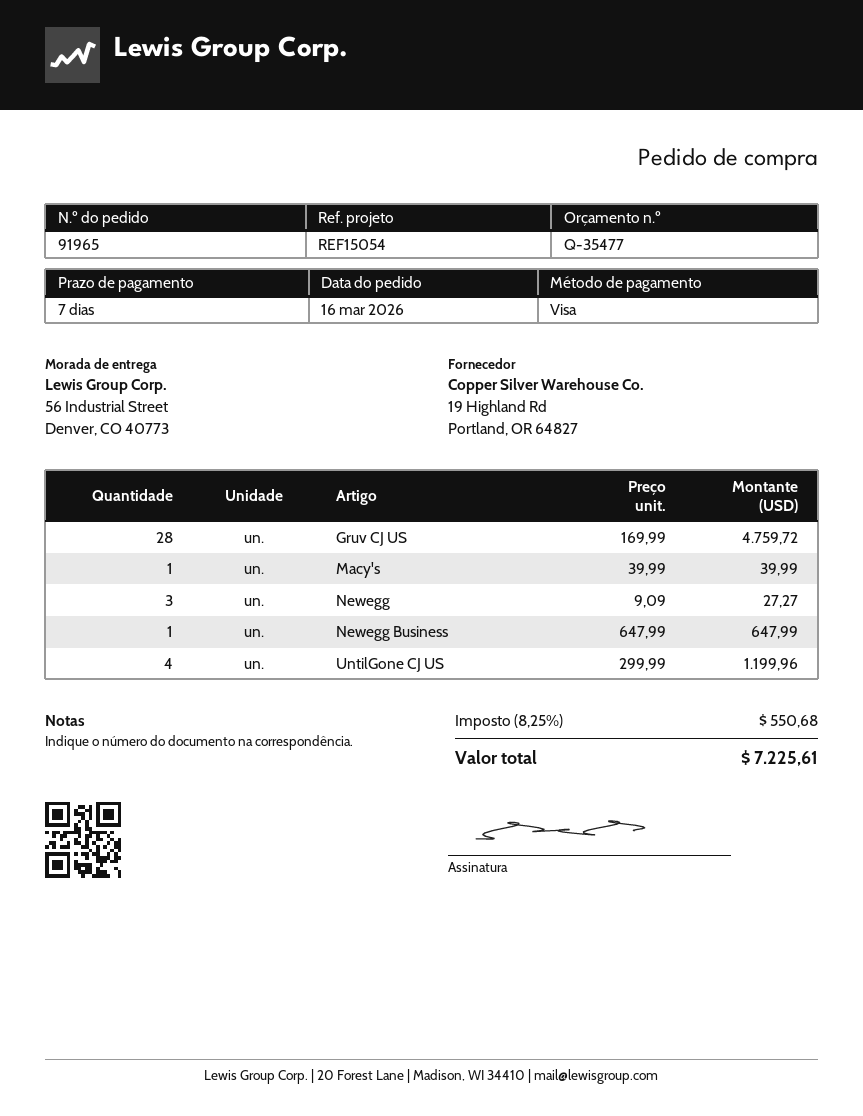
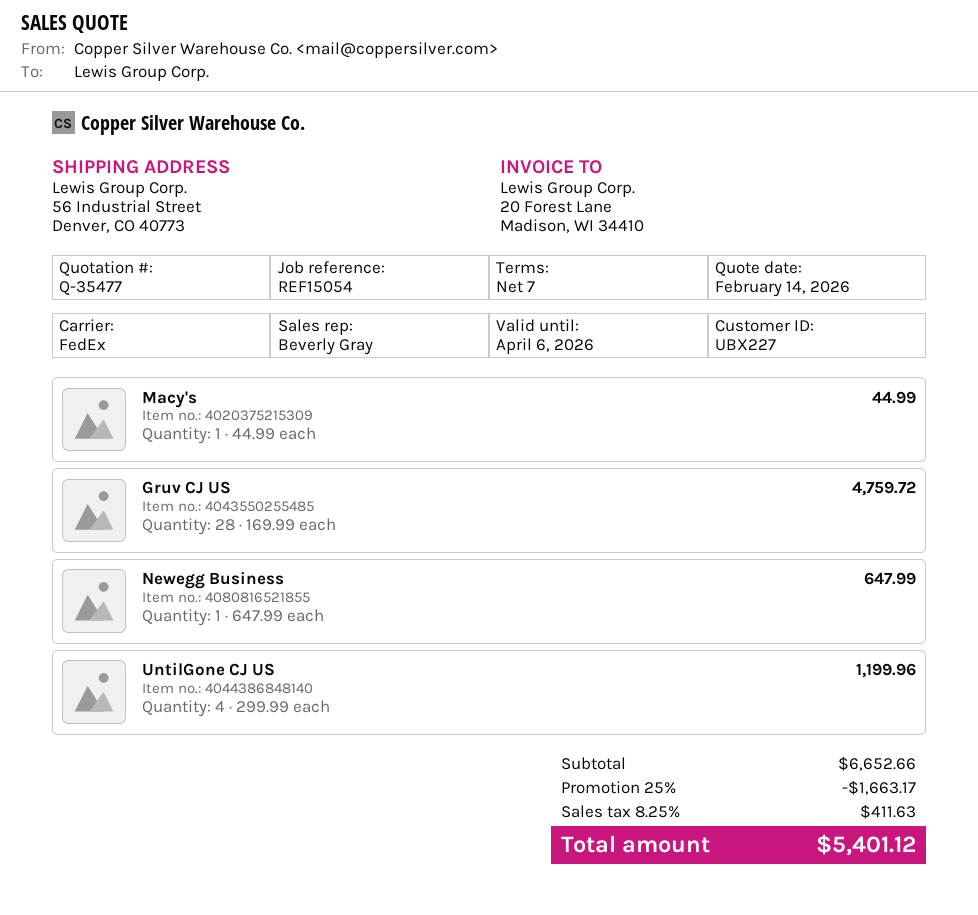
Macy's: 1 x 39.99 = 39.99 -> 1 x 44.99 = 44.99
Newegg: 3 x 9.09 = 27.27 -> none
discount: none -> 25% = 1663.17
tax: 8.25% = 550.68 -> 8.25% = 411.63
total: 7225.61 -> 5401.12

